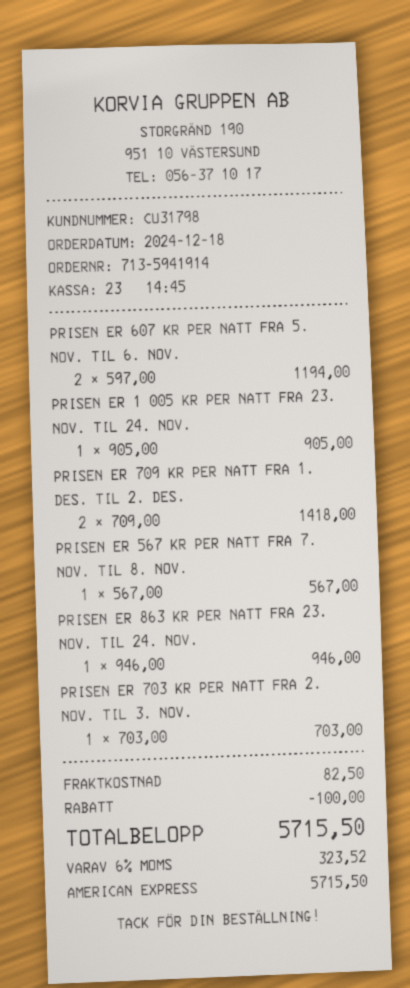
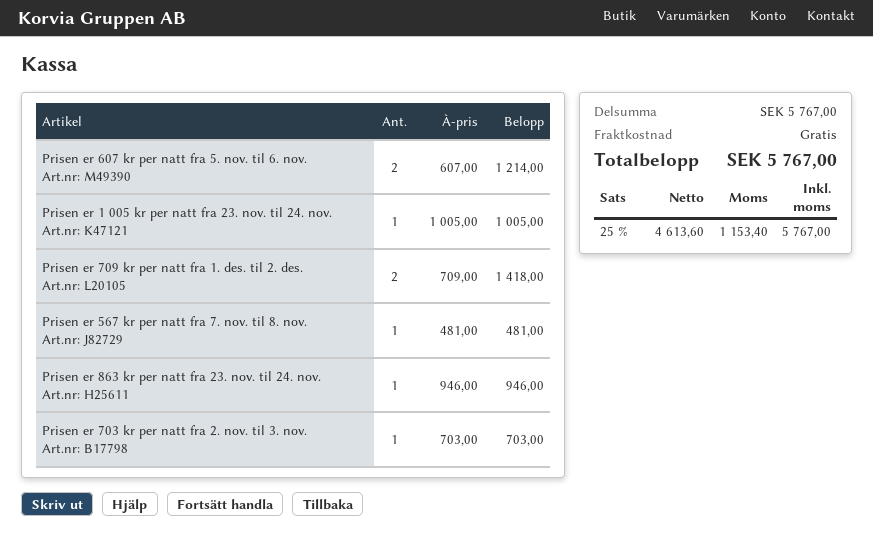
PRISEN ER 607 KR PER NATT FRA 5. NOV. TIL 6. NOV.: 2 x 597.00 = 1194.00 -> 2 x 607.00 = 1214.00
PRISEN ER 1 005 KR PER NATT FRA 23. NOV. TIL 24. NOV.: 1 x 905.00 = 905.00 -> 1 x 1005.00 = 1005.00
PRISEN ER 567 KR PER NATT FRA 7. NOV. TIL 8. NOV.: 1 x 567.00 = 567.00 -> 1 x 481.00 = 481.00
discount: 100.00 -> none
shipping: 82.50 -> 0.00
tax: 6% = 323.52 -> 25% = 1153.40
total: 5715.50 -> 5767.00

